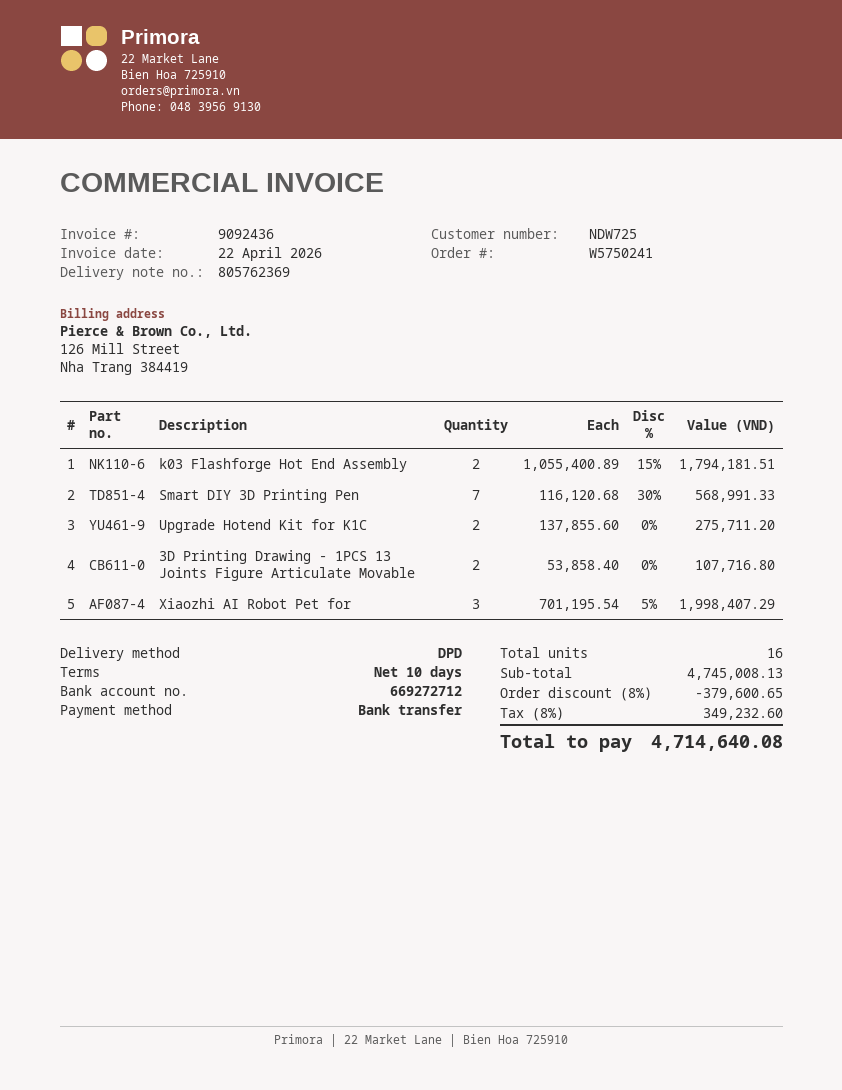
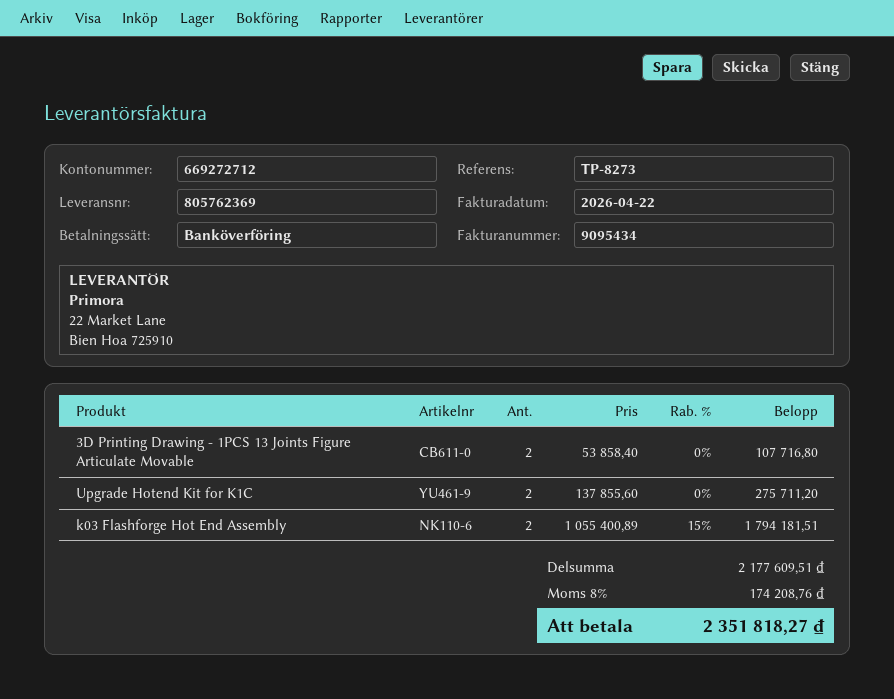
invoice number: 9092436 -> 9095434
Smart DIY 3D Printing Pen: 7 x 116120.68 - 30% = 568991.33 -> none
Xiaozhi AI Robot Pet for: 3 x 701195.54 - 5% = 1998407.29 -> none
subtotal: 4745008.13 -> 2177609.51
discount: 8% = 379600.65 -> none
tax: 8% = 349232.60 -> 8% = 174208.76
total: 4714640.08 -> 2351818.27

